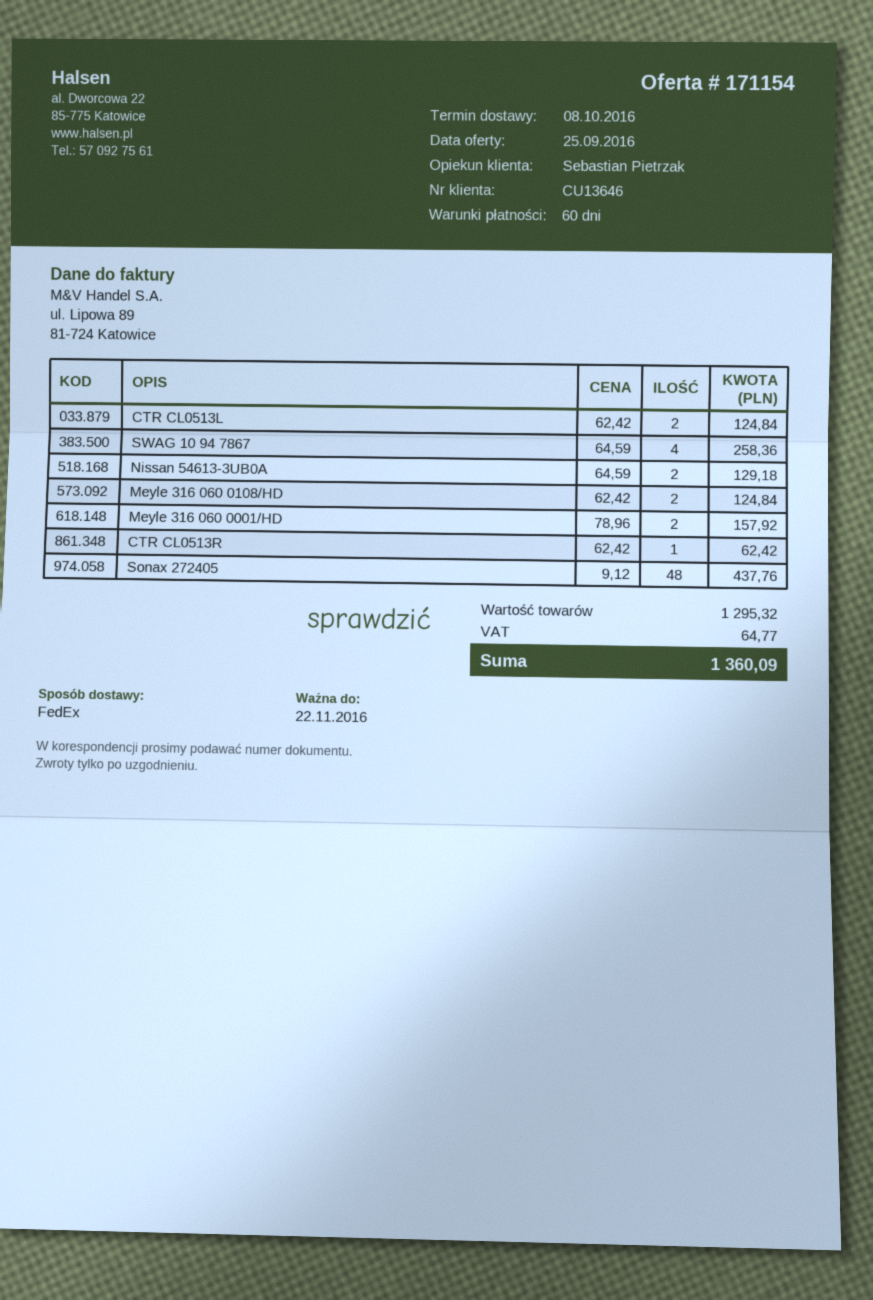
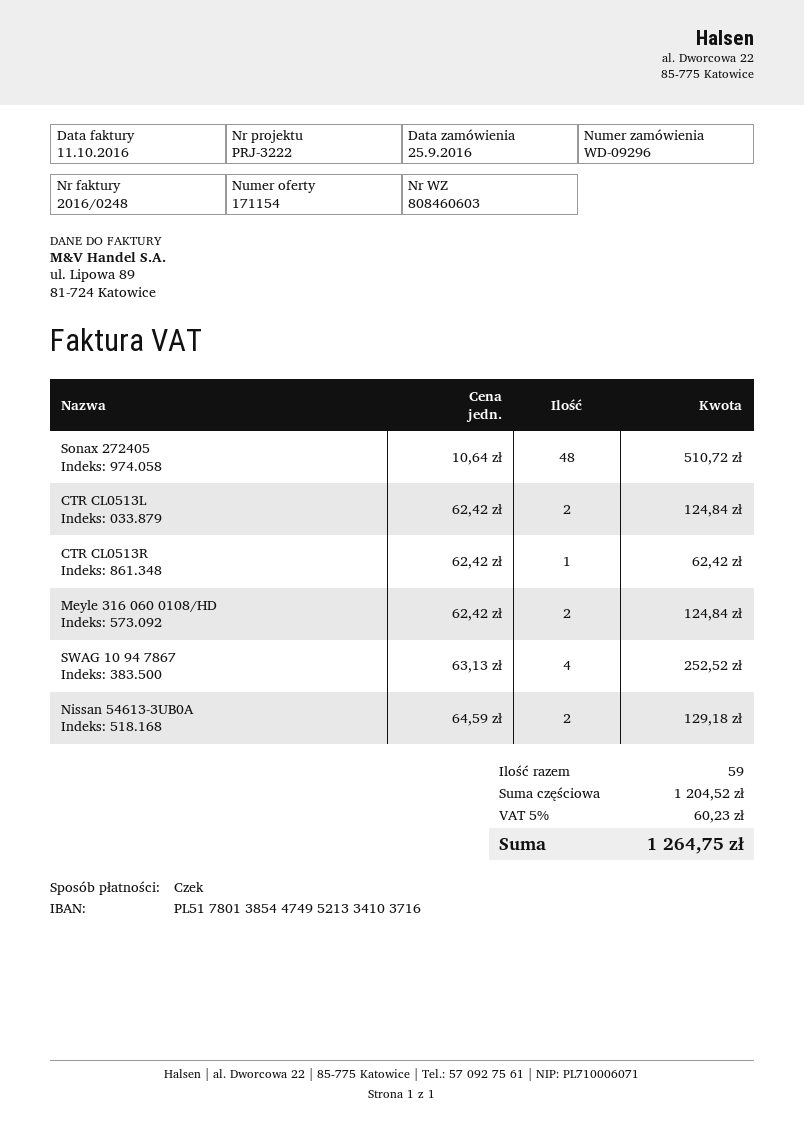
SWAG 10 94 7867: 4 x 64.59 = 258.36 -> 4 x 63.13 = 252.52
Meyle 316 060 0001/HD: 2 x 78.96 = 157.92 -> none
Sonax 272405: 48 x 9.12 = 437.76 -> 48 x 10.64 = 510.72
subtotal: 1295.32 -> 1204.52
tax: 64.77 -> 60.23
total: 1360.09 -> 1264.75

